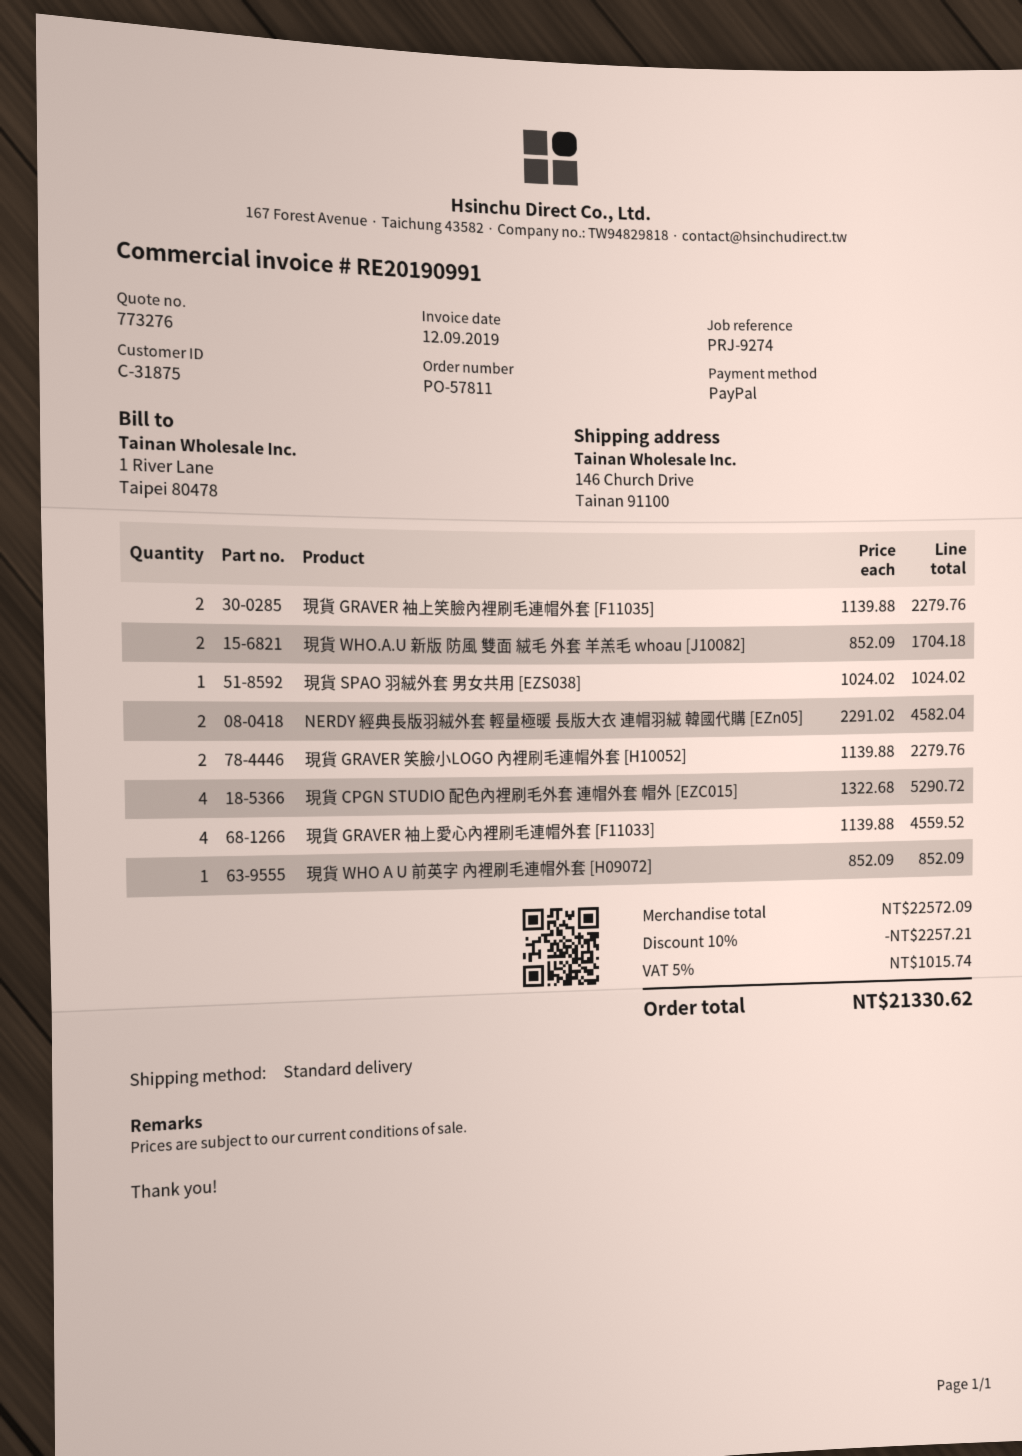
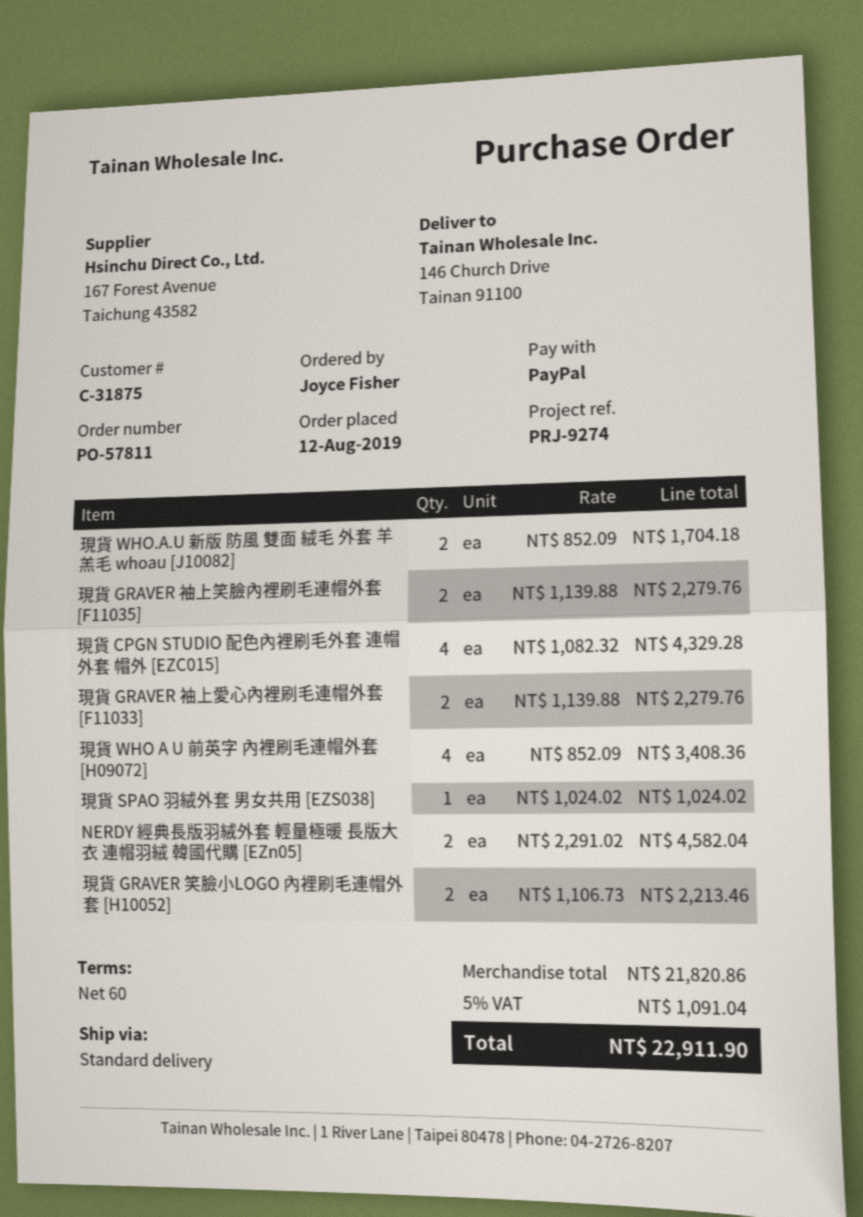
現貨 GRAVER 笑臉小LOGO 內裡刷毛連帽外套 [H10052]: 2 x 1139.88 = 2279.76 -> 2 x 1106.73 = 2213.46
現貨 CPGN STUDIO 配色內裡刷毛外套 連帽外套 帽外 [EZC015]: 4 x 1322.68 = 5290.72 -> 4 x 1082.32 = 4329.28
現貨 GRAVER 袖上愛心內裡刷毛連帽外套 [F11033]: 4 x 1139.88 = 4559.52 -> 2 x 1139.88 = 2279.76
現貨 WHO A U 前英字 內裡刷毛連帽外套 [H09072]: 1 x 852.09 = 852.09 -> 4 x 852.09 = 3408.36
subtotal: 22572.09 -> 21820.86
discount: 10% = 2257.21 -> none
tax: 5% = 1015.74 -> 5% = 1091.04
total: 21330.62 -> 22911.90

